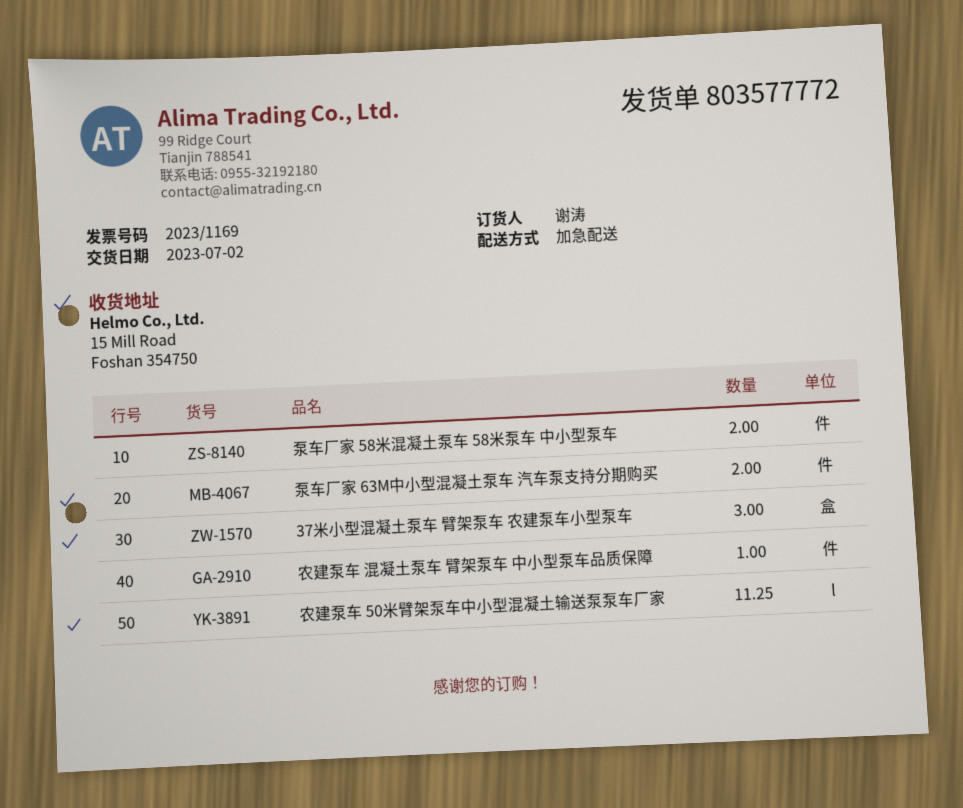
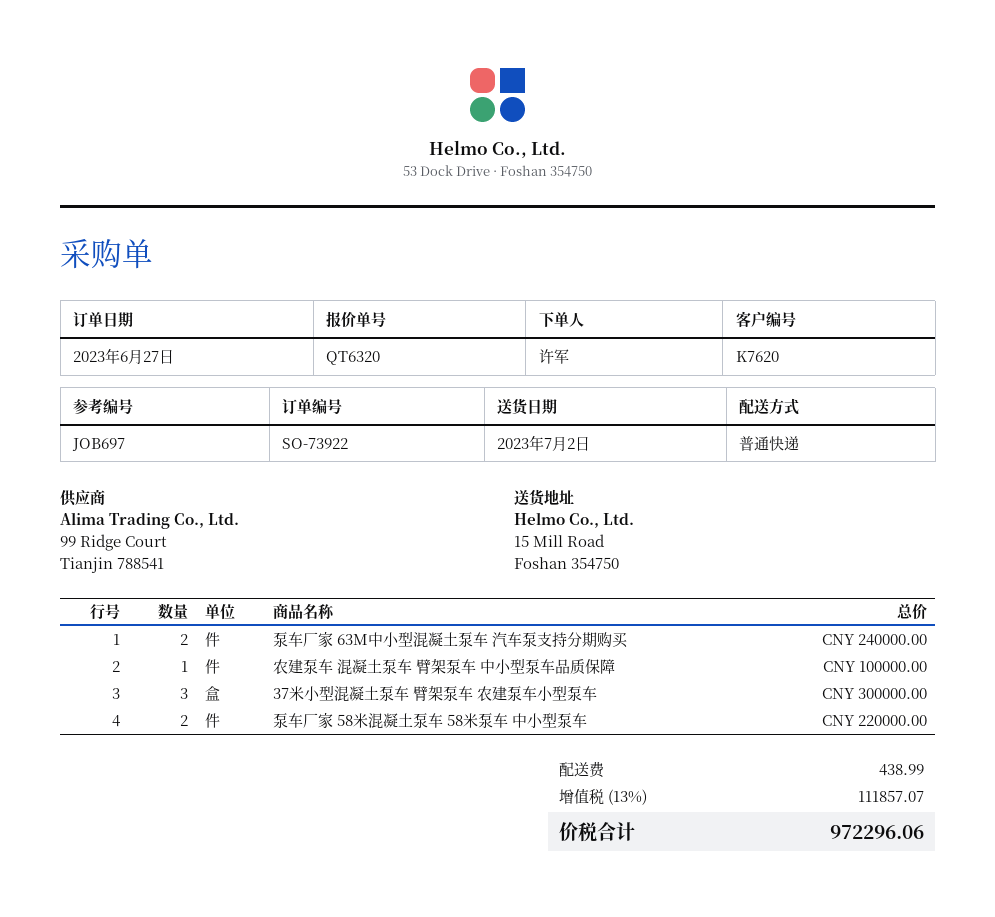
ordered by: 谢涛 -> 许军
shipping method: express -> standard
农建泵车 50米臂架泵车中小型混凝土输送泵泵车厂家: 11.25 -> none

